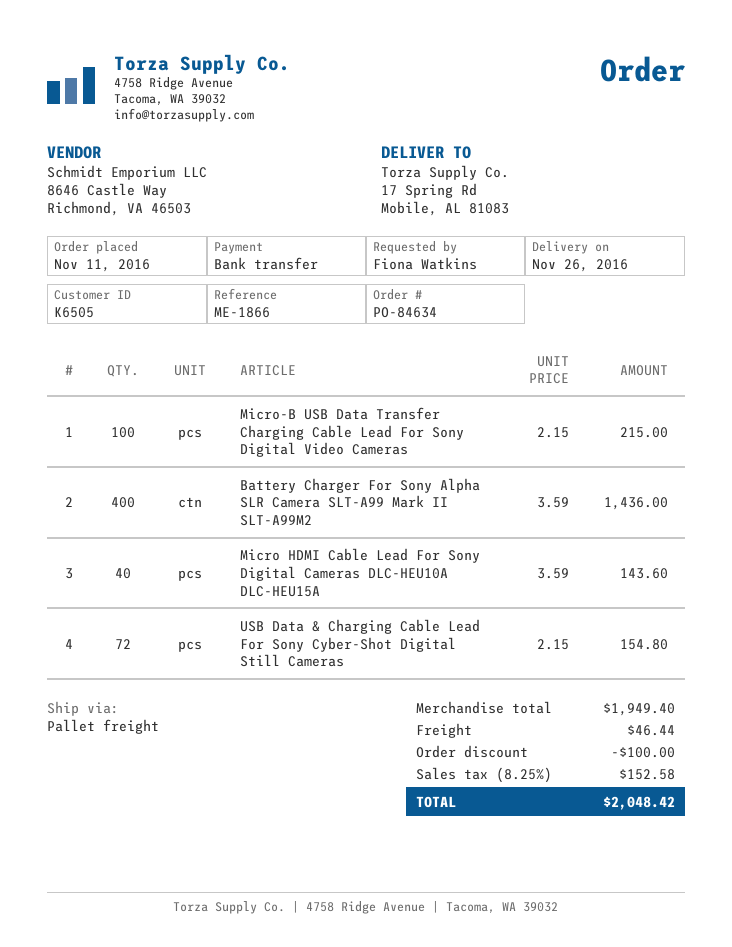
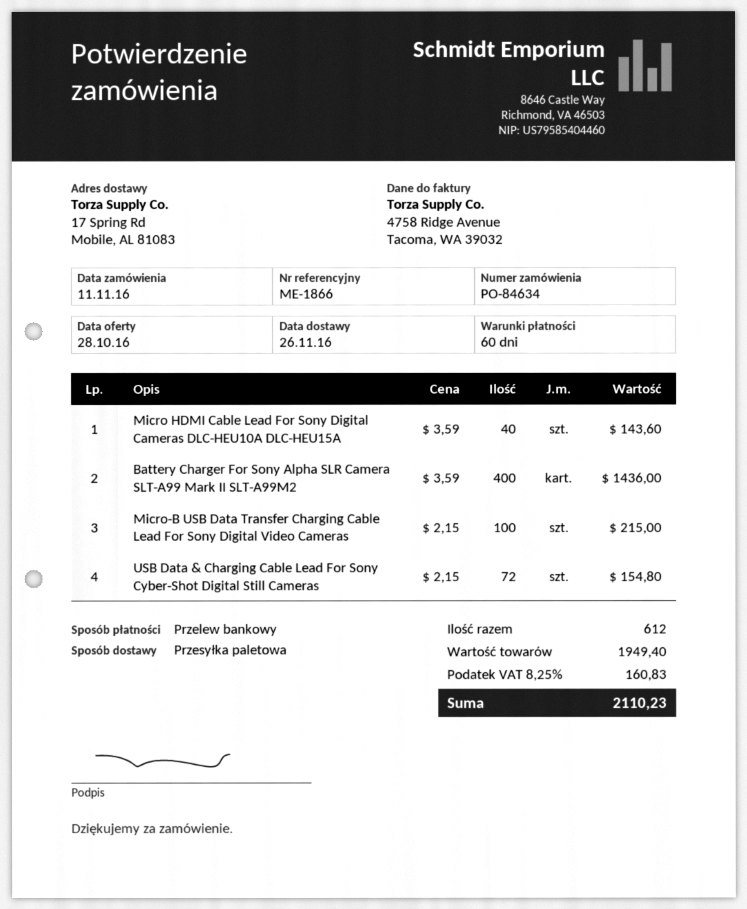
discount: 100.00 -> none
shipping: 46.44 -> none
tax: 8.25% = 152.58 -> 8.25% = 160.83
total: 2048.42 -> 2110.23

